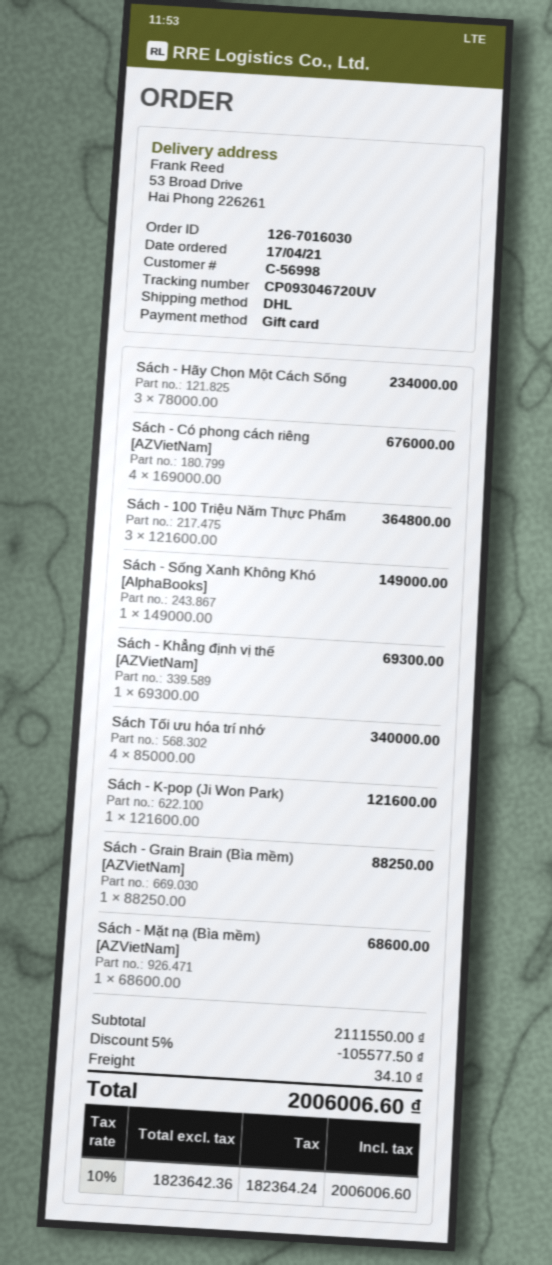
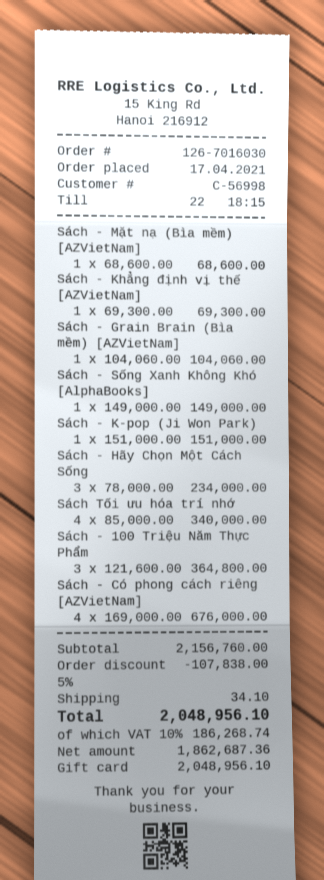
Sách - K-pop (Ji Won Park): 1 x 121600.00 = 121600.00 -> 1 x 151000.00 = 151000.00
Sách - Grain Brain (Bìa mềm) [AZVietNam]: 1 x 88250.00 = 88250.00 -> 1 x 104060.00 = 104060.00
subtotal: 2111550.00 -> 2156760.00
discount: 5% = 105577.50 -> 5% = 107838.00
net: 1823642.36 -> 1862687.36
tax: 10% = 182364.24 -> 10% = 186268.74
total: 2006006.60 -> 2048956.10

